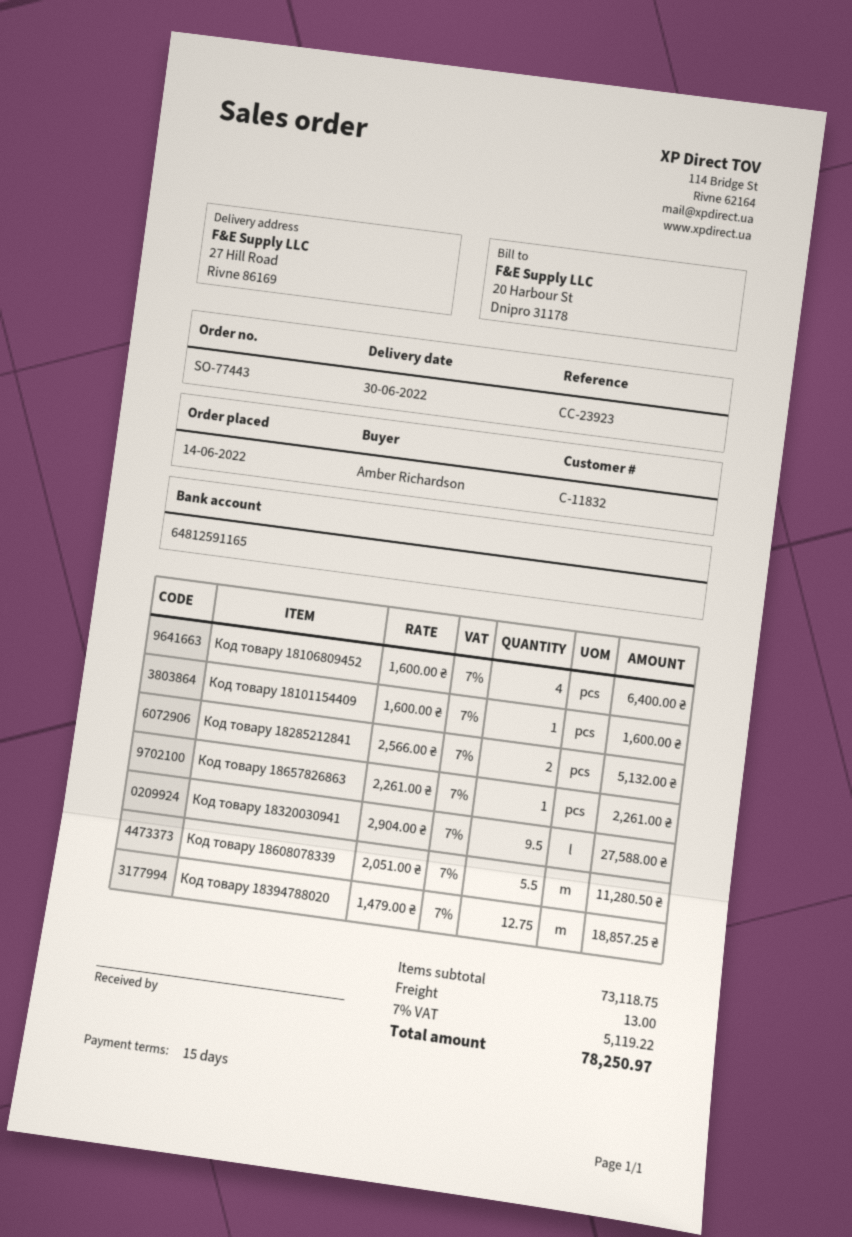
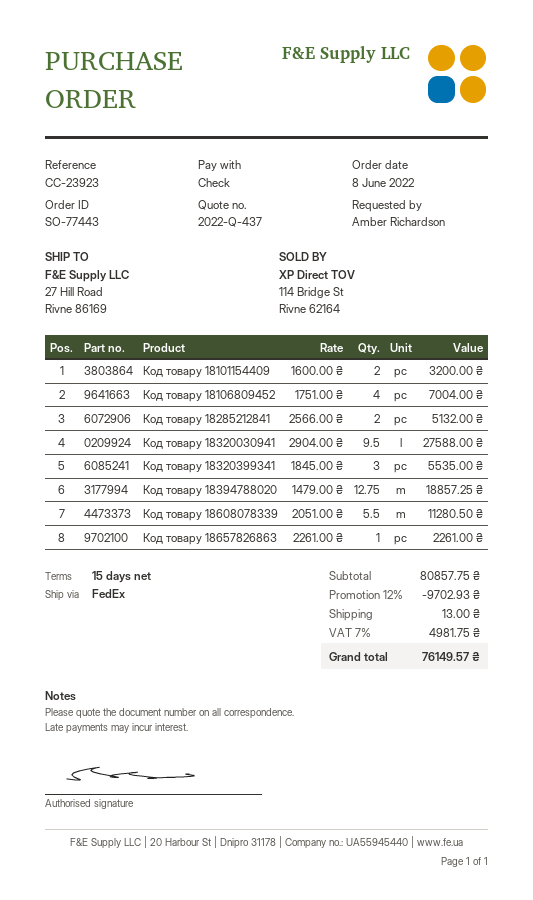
order date: 2022-06-14 -> 2022-06-08
Код товару 18106809452: 4 x 1600.00 = 6400.00 -> 4 x 1751.00 = 7004.00
Код товару 18101154409: 1 x 1600.00 = 1600.00 -> 2 x 1600.00 = 3200.00
Код товару 18320399341: none -> 3 x 1845.00 = 5535.00
subtotal: 73118.75 -> 80857.75
discount: none -> 12% = 9702.93
tax: 7% = 5119.22 -> 7% = 4981.75
total: 78250.97 -> 76149.57

